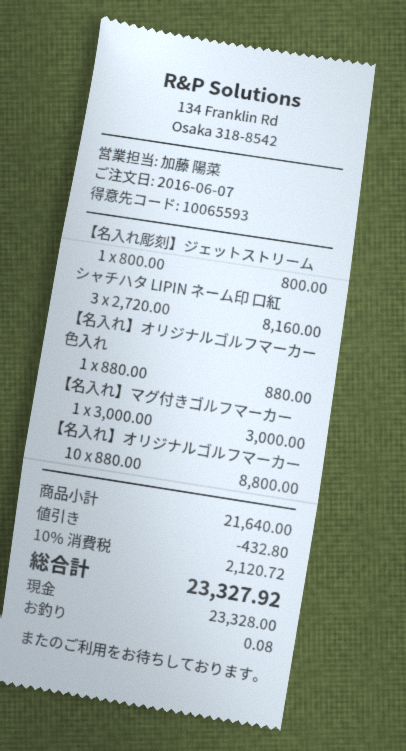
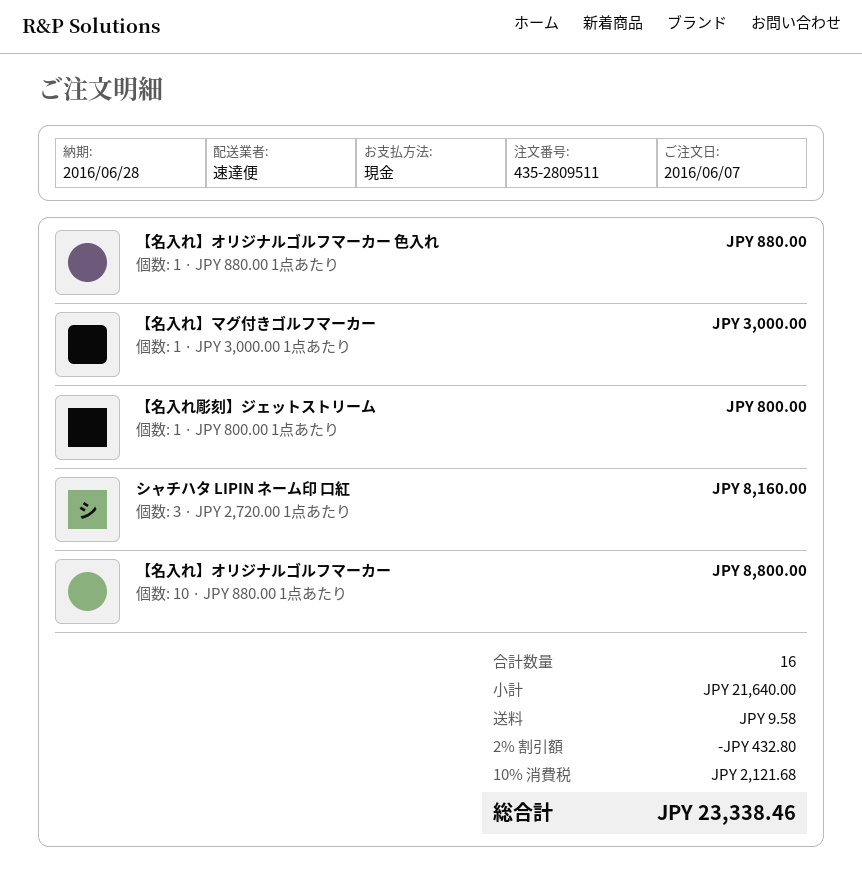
shipping: none -> 9.58
tax: 10% = 2120.72 -> 10% = 2121.68
total: 23327.92 -> 23338.46

